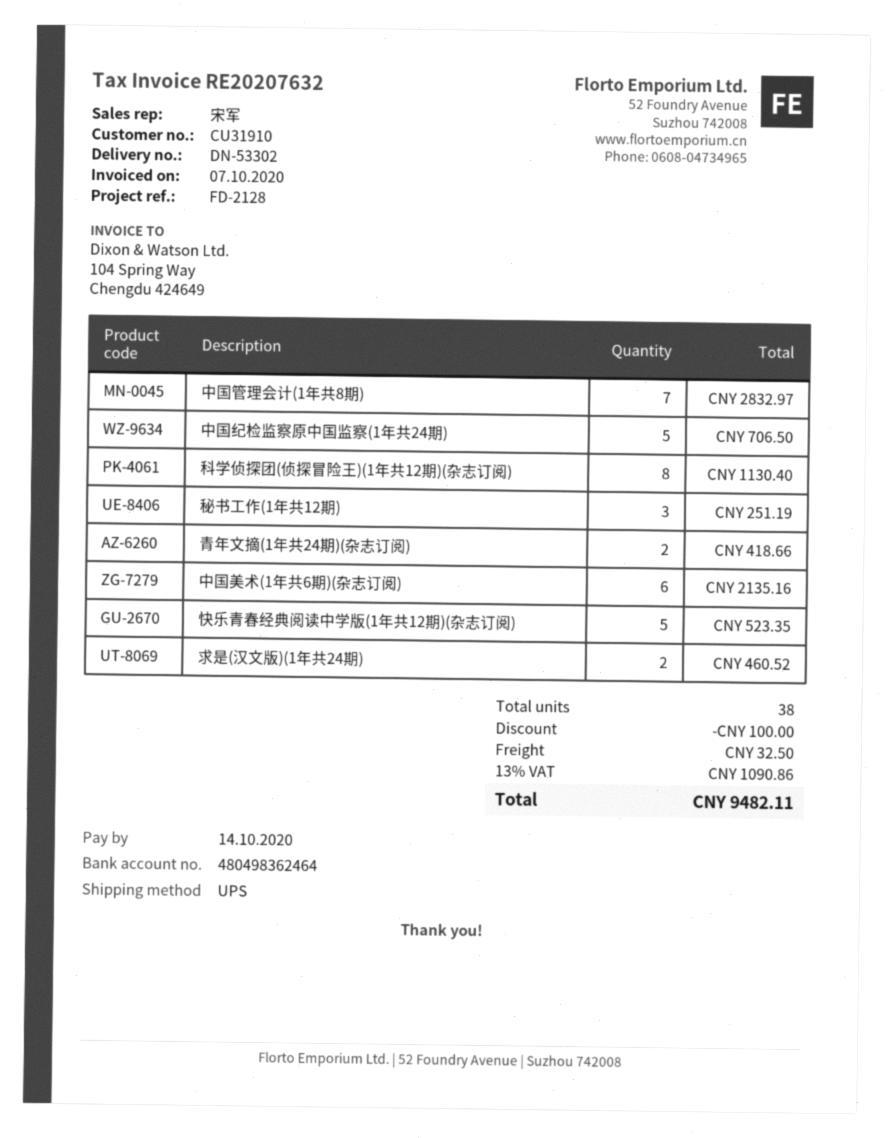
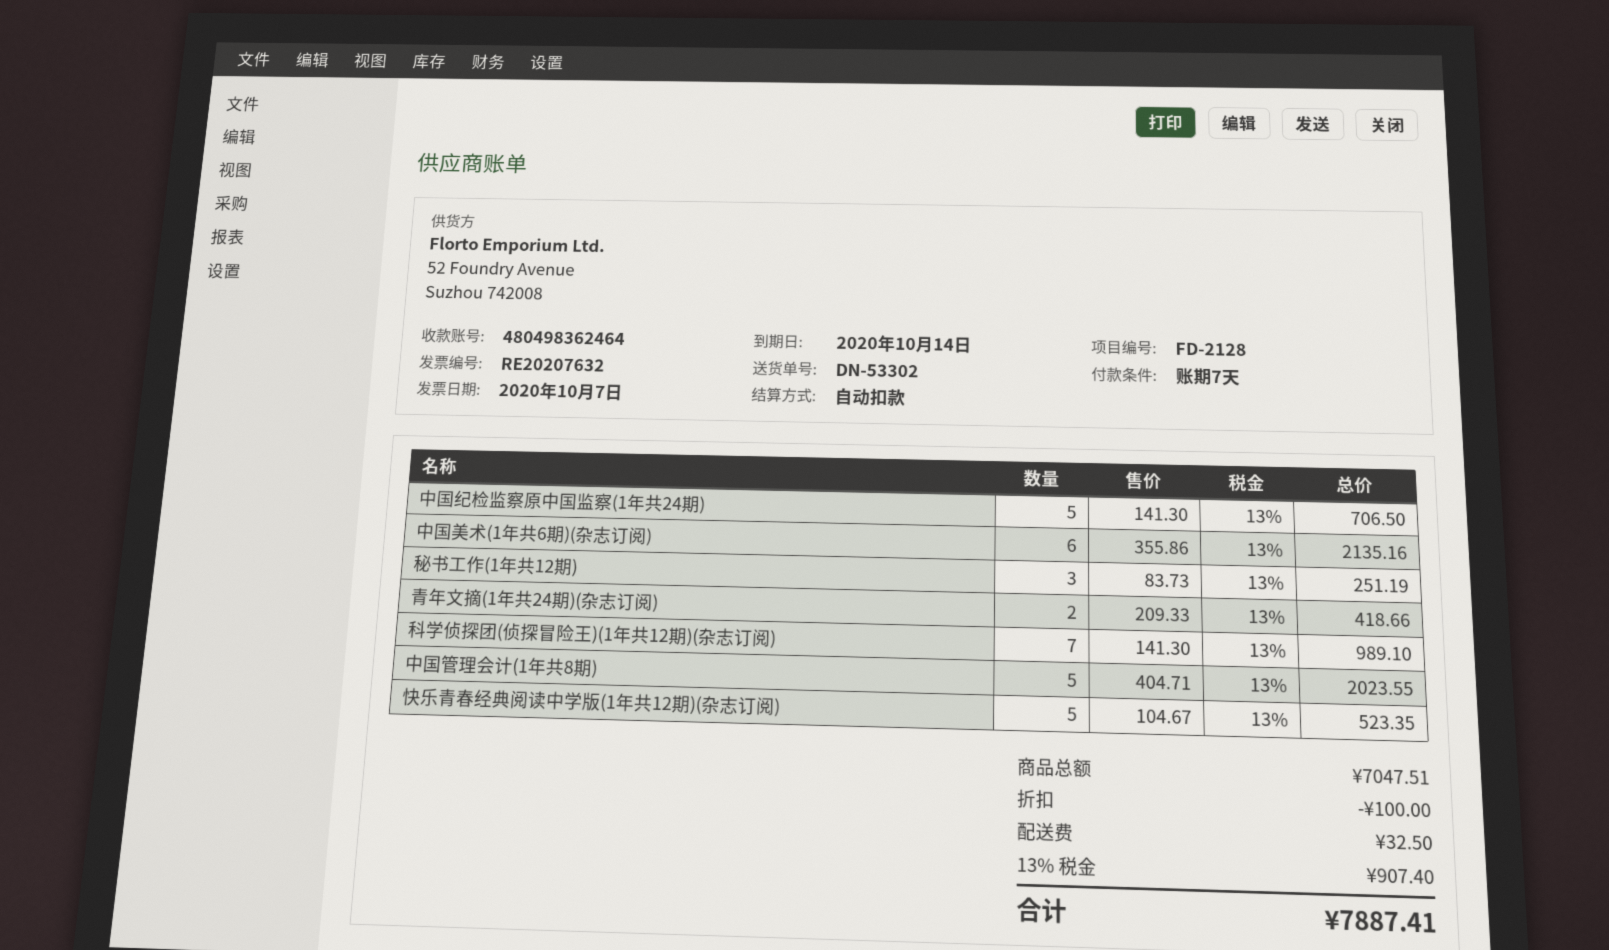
中国管理会计(1年共8期): 7 for 2832.97 -> 5 for 2023.55
科学侦探团(侦探冒险王)(1年共12期)(杂志订阅): 8 for 1130.40 -> 7 for 989.10
求是(汉文版)(1年共24期): 2 for 460.52 -> none
tax: 13% = 1090.86 -> 13% = 907.40
total: 9482.11 -> 7887.41

